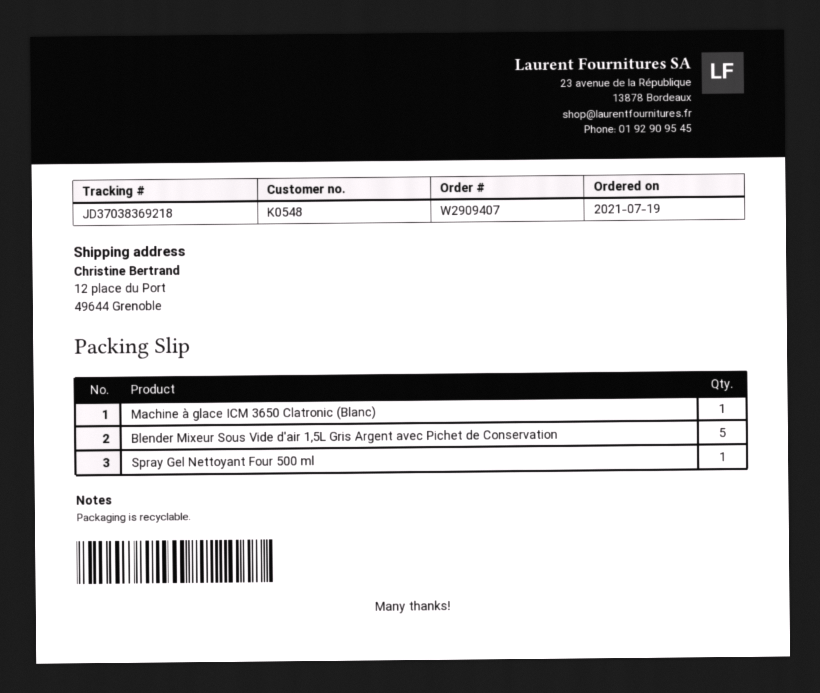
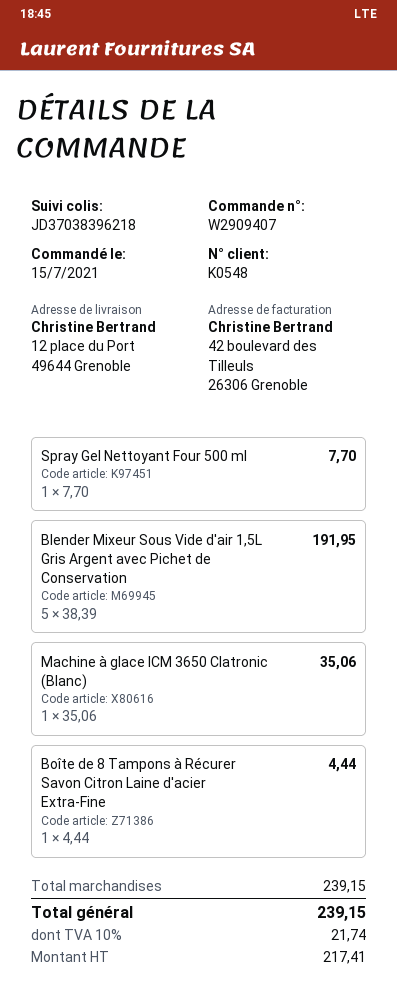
order date: 2021-07-19 -> 2021-07-15
tracking number: JD37038369218 -> JD37038396218
Boîte de 8 Tampons à Récurer Savon Citron Laine d'acier Extra-Fine: none -> 1

